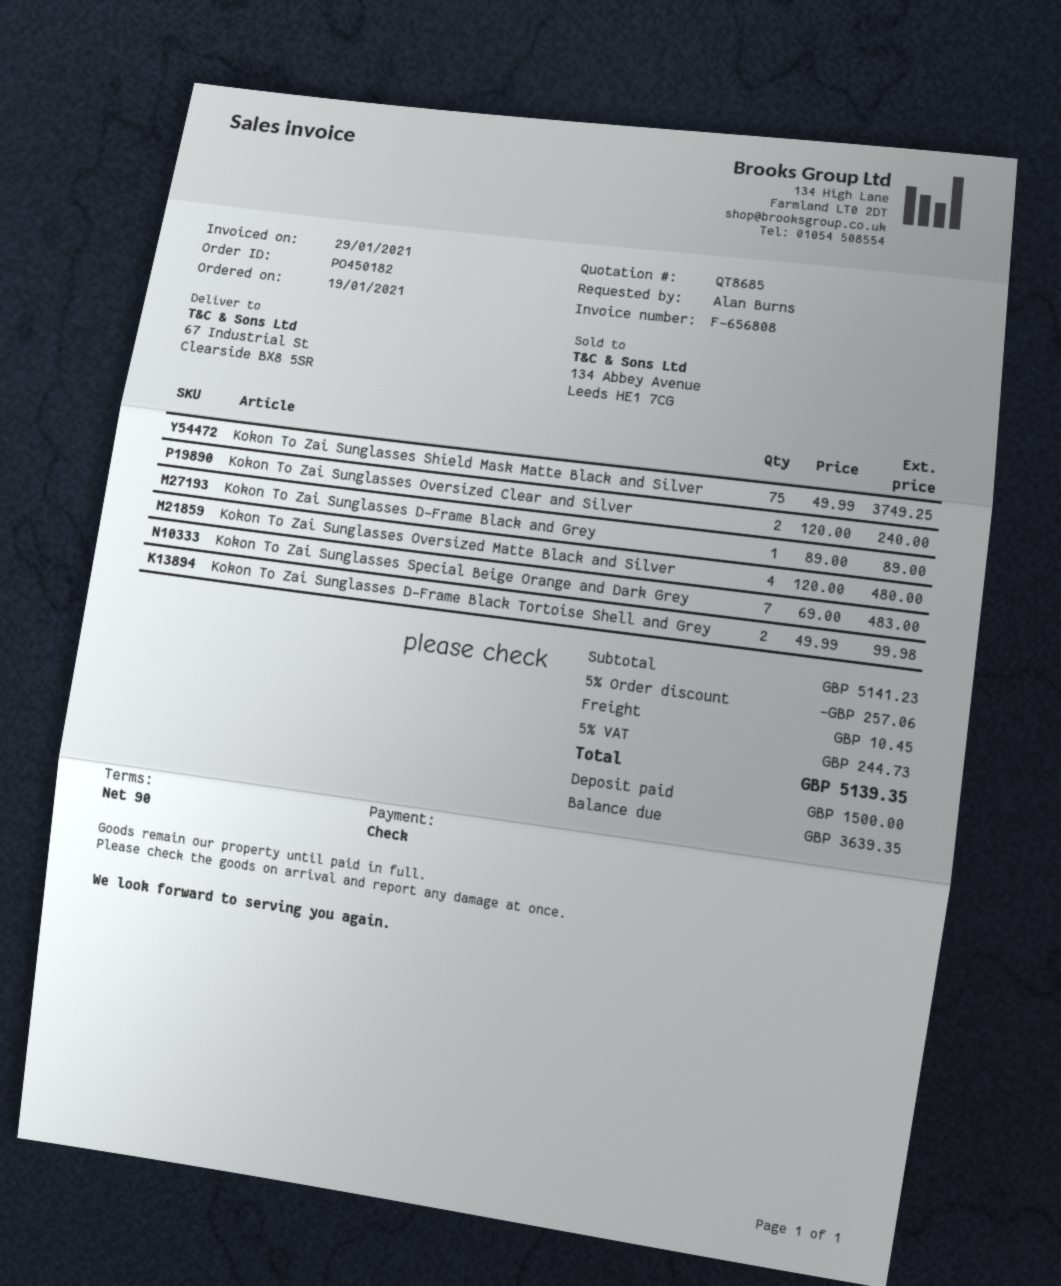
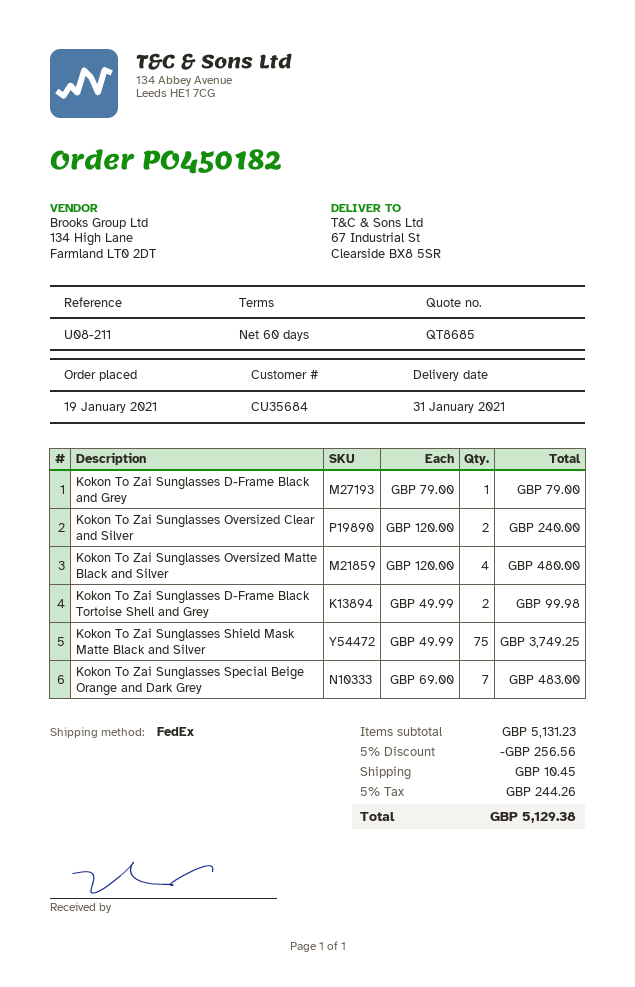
payment terms: 90 days -> 60 days
Kokon To Zai Sunglasses D-Frame Black and Grey: 1 x 89.00 = 89.00 -> 1 x 79.00 = 79.00
subtotal: 5141.23 -> 5131.23
discount: 5% = 257.06 -> 5% = 256.56
tax: 5% = 244.73 -> 5% = 244.26
total: 5139.35 -> 5129.38

